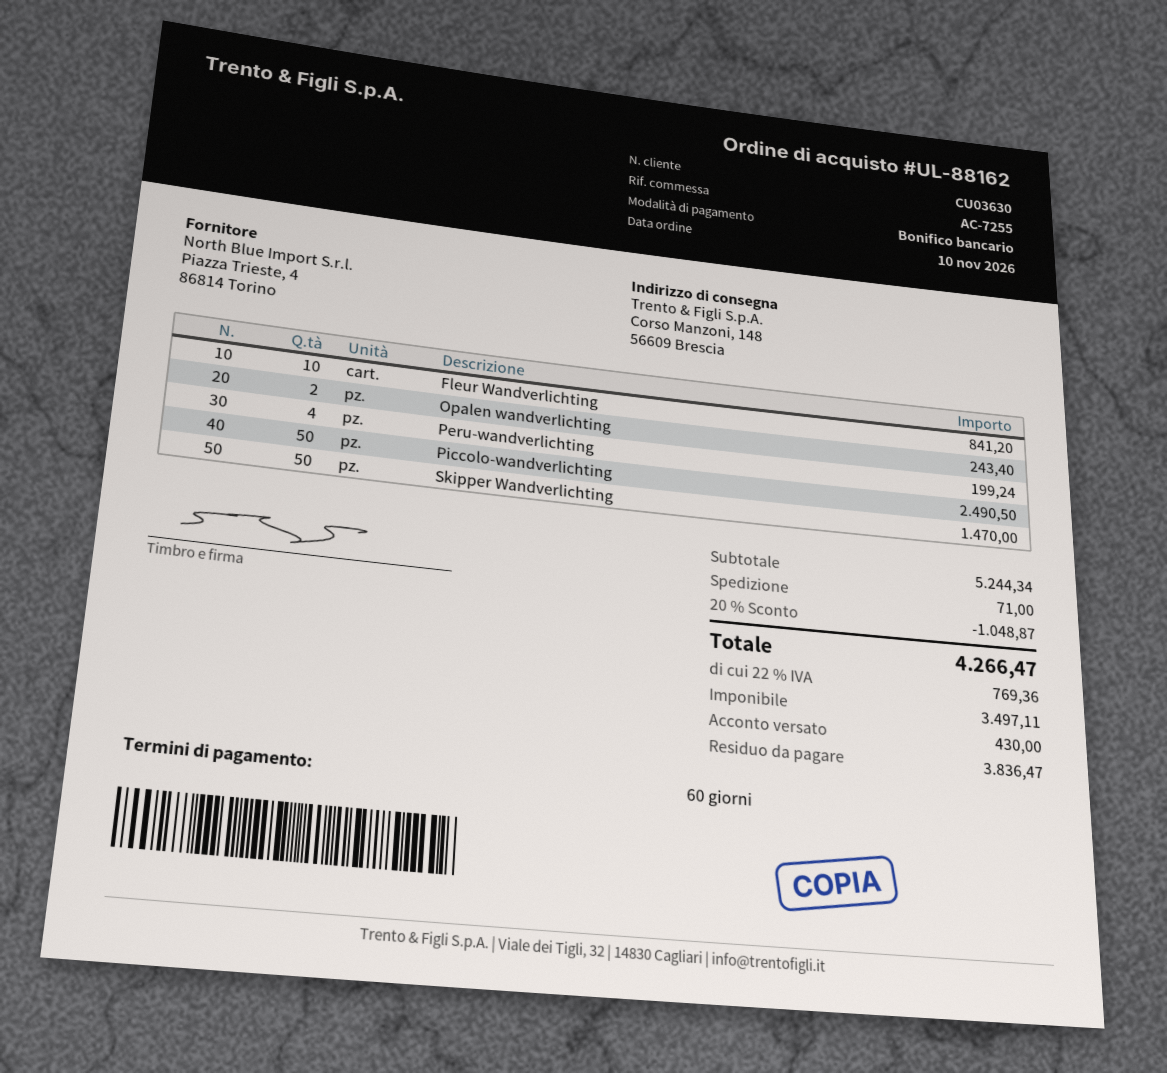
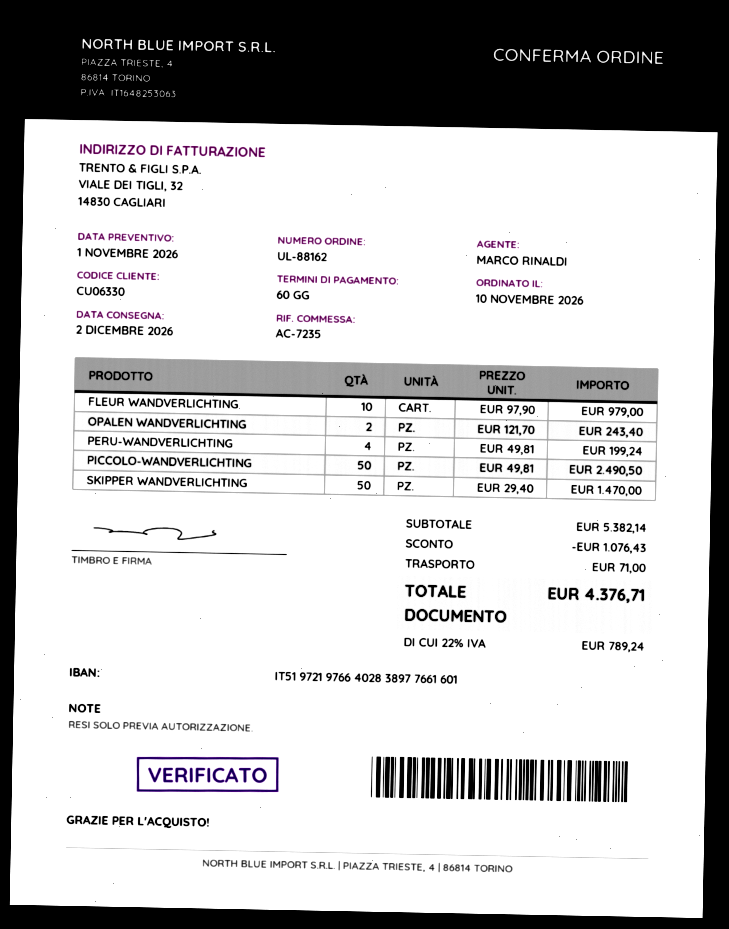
customer number: CU03630 -> CU06330
reference: AC-7255 -> AC-7235
Fleur Wandverlichting: 10 for 841.20 -> 10 for 979.00
subtotal: 5244.34 -> 5382.14
discount: 1048.87 -> 1076.43
tax: 22% = 769.36 -> 22% = 789.24
total: 4266.47 -> 4376.71

